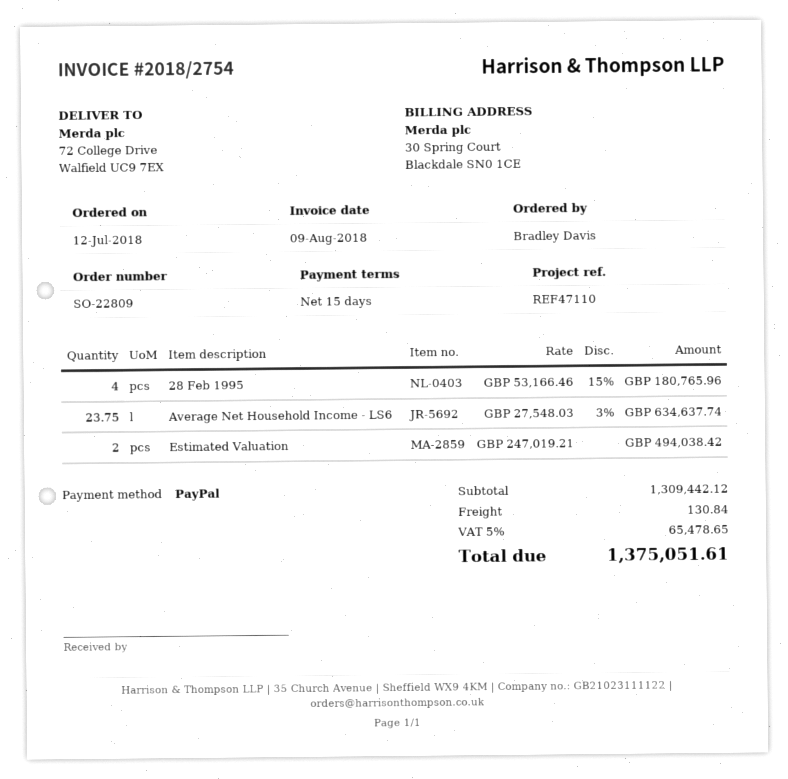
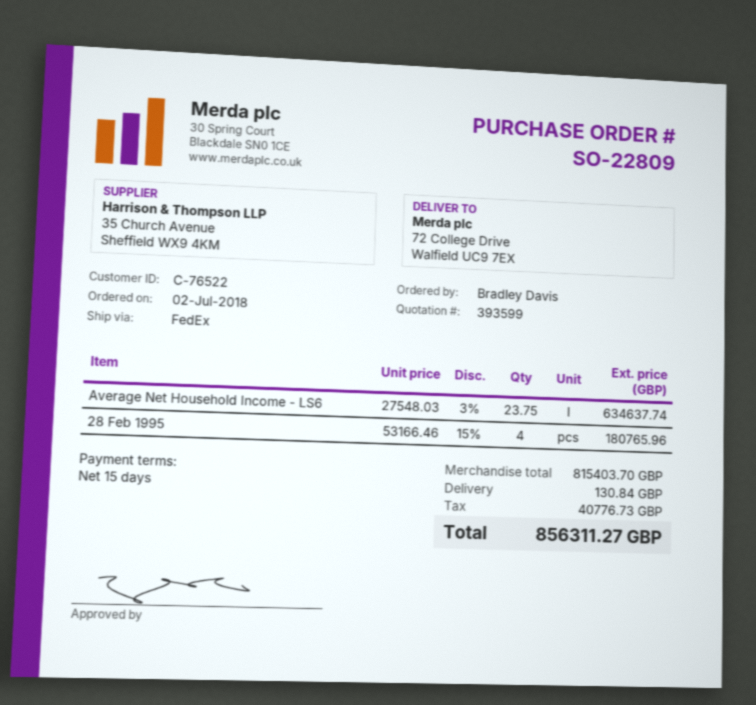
order date: 2018-07-12 -> 2018-07-02
Estimated Valuation: 2 x 247019.21 = 494038.42 -> none
subtotal: 1309442.12 -> 815403.70
tax: 65478.65 -> 40776.73
total: 1375051.61 -> 856311.27

